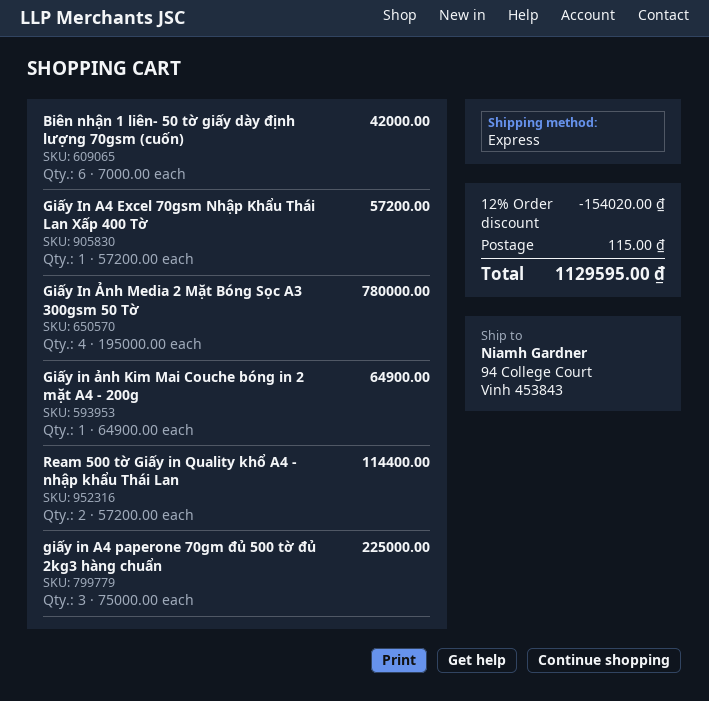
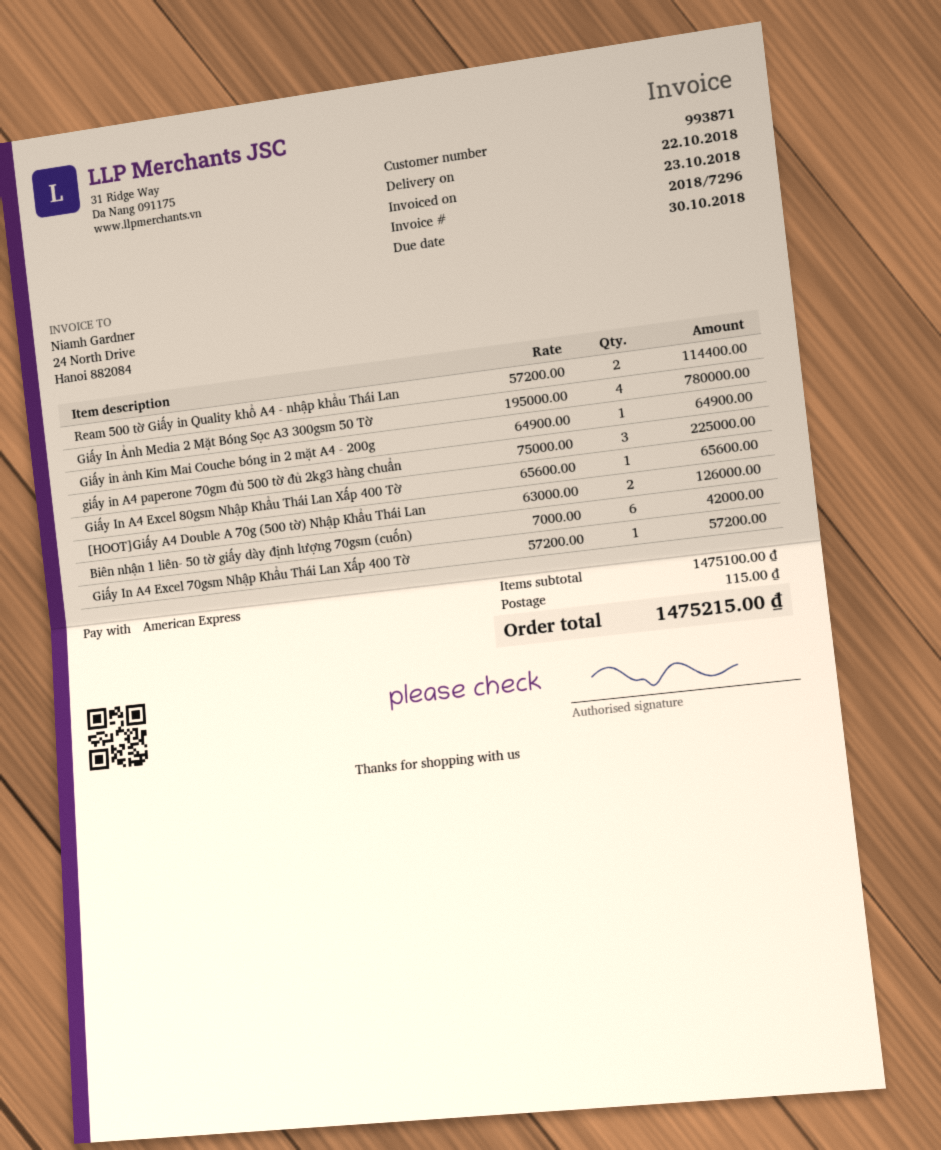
Giấy In A4 Excel 80gsm Nhập Khẩu Thái Lan Xấp 400 Tờ: none -> 1 x 65600.00 = 65600.00
[HOOT]Giấy A4 Double A 70g (500 tờ) Nhập Khẩu Thái Lan: none -> 2 x 63000.00 = 126000.00
discount: 12% = 154020.00 -> none
total: 1129595.00 -> 1475215.00

